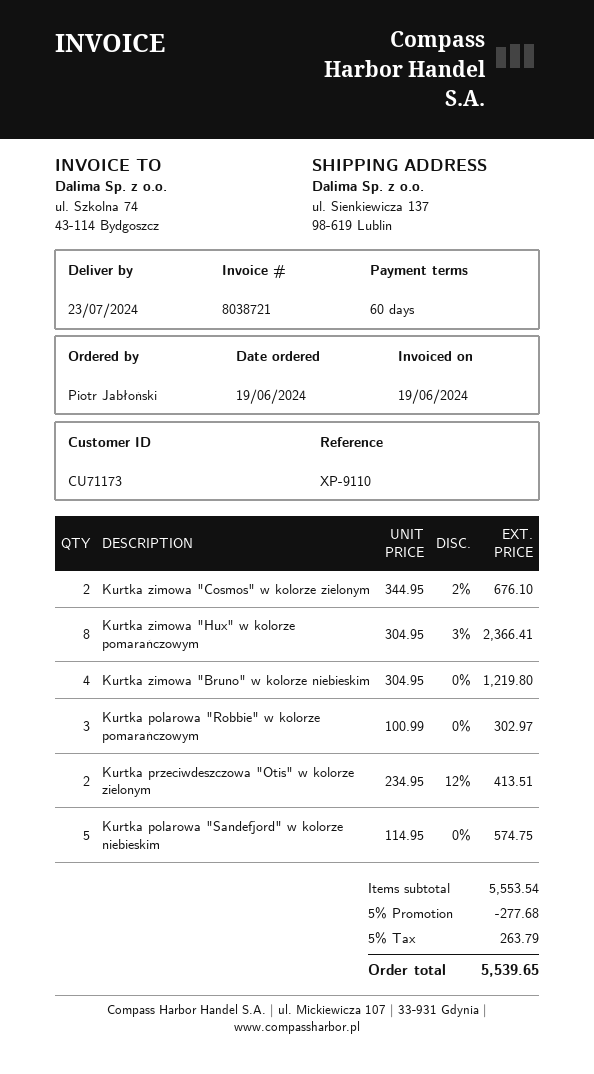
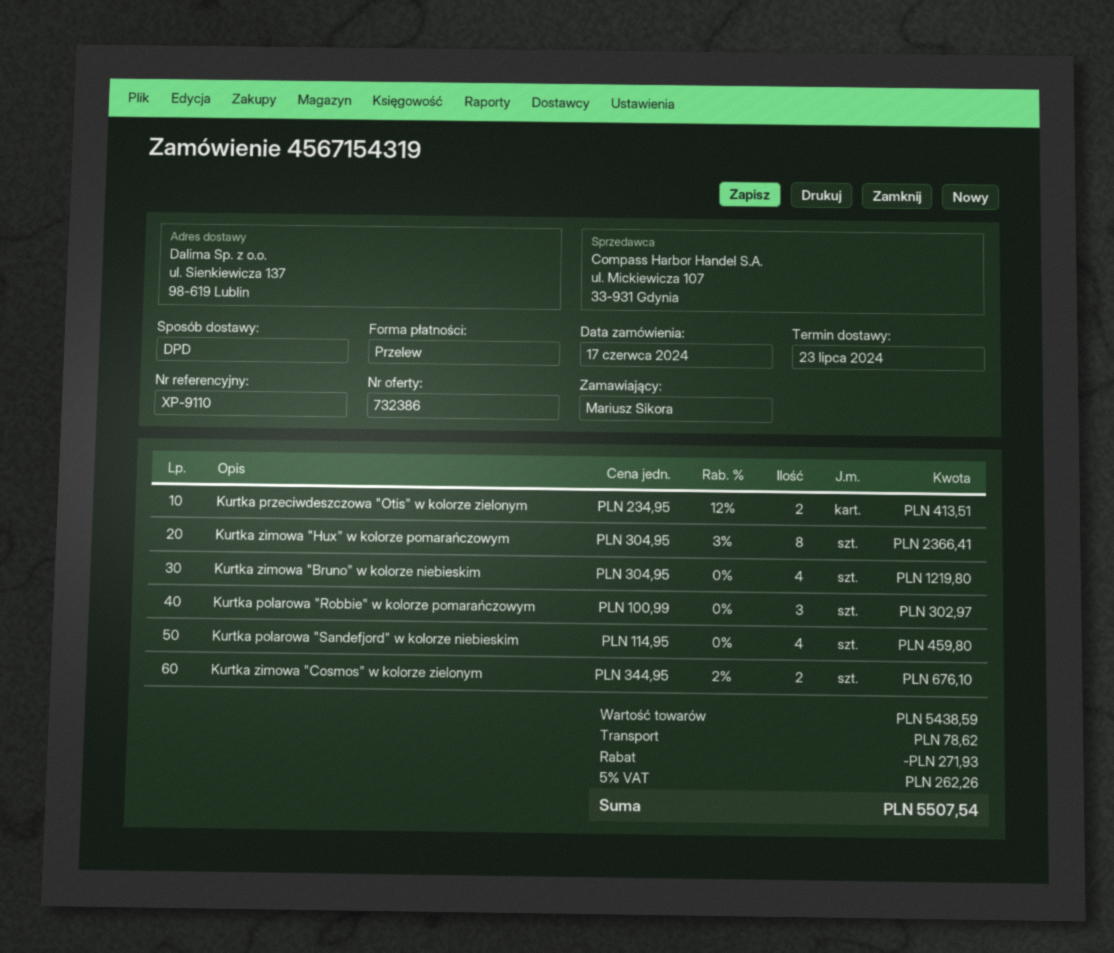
order date: 2024-06-19 -> 2024-06-17
ordered by: Piotr Jabłoński -> Mariusz Sikora
Kurtka polarowa "Sandefjord" w kolorze niebieskim: 5 x 114.95 = 574.75 -> 4 x 114.95 = 459.80
subtotal: 5553.54 -> 5438.59
discount: 277.68 -> 271.93
shipping: none -> 78.62
tax: 5% = 263.79 -> 5% = 262.26
total: 5539.65 -> 5507.54

